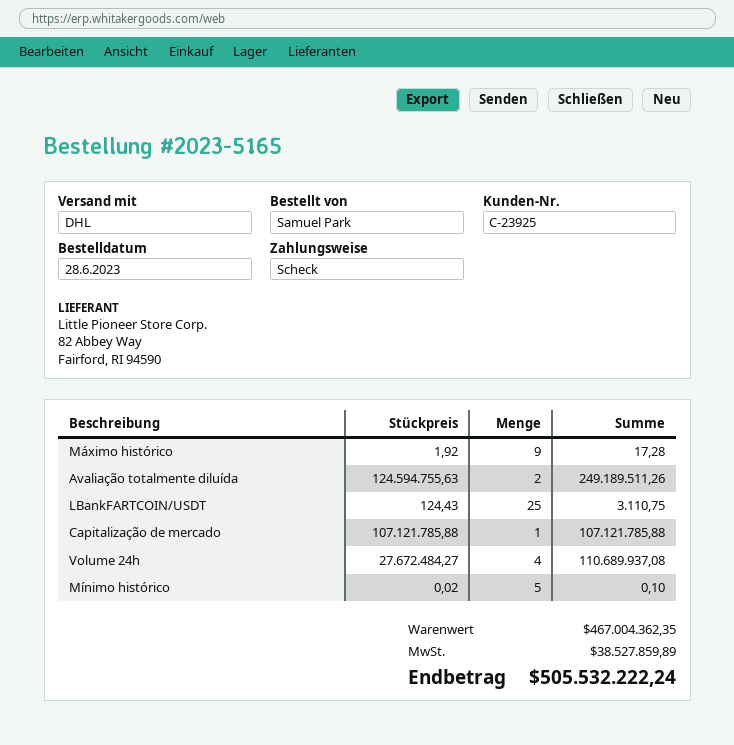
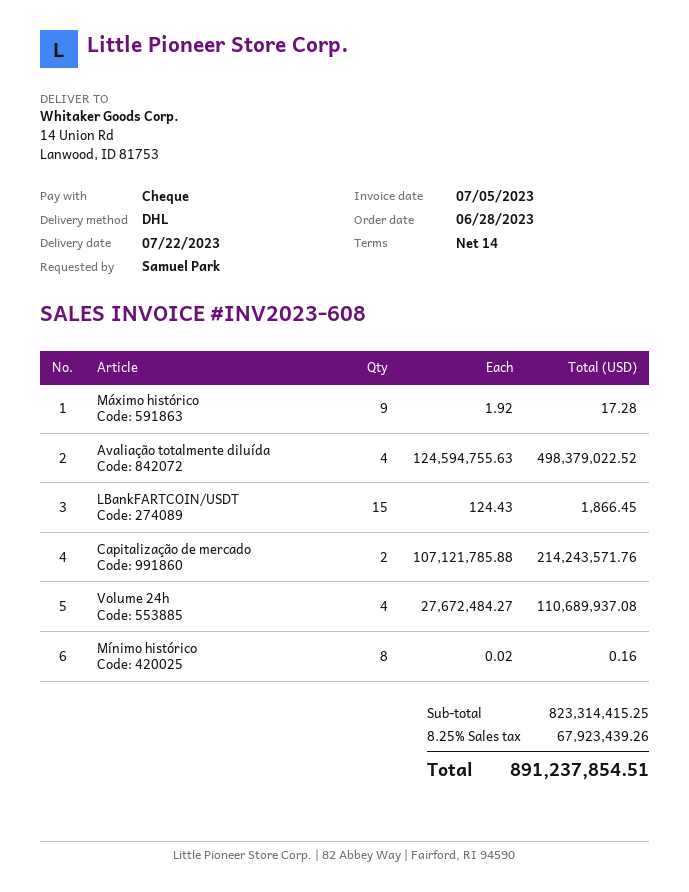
Avaliação totalmente diluída: 2 x 124594755.63 = 249189511.26 -> 4 x 124594755.63 = 498379022.52
LBankFARTCOIN/USDT: 25 x 124.43 = 3110.75 -> 15 x 124.43 = 1866.45
Capitalização de mercado: 1 x 107121785.88 = 107121785.88 -> 2 x 107121785.88 = 214243571.76
Mínimo histórico: 5 x 0.02 = 0.10 -> 8 x 0.02 = 0.16
subtotal: 467004362.35 -> 823314415.25
tax: 38527859.89 -> 67923439.26
total: 505532222.24 -> 891237854.51

